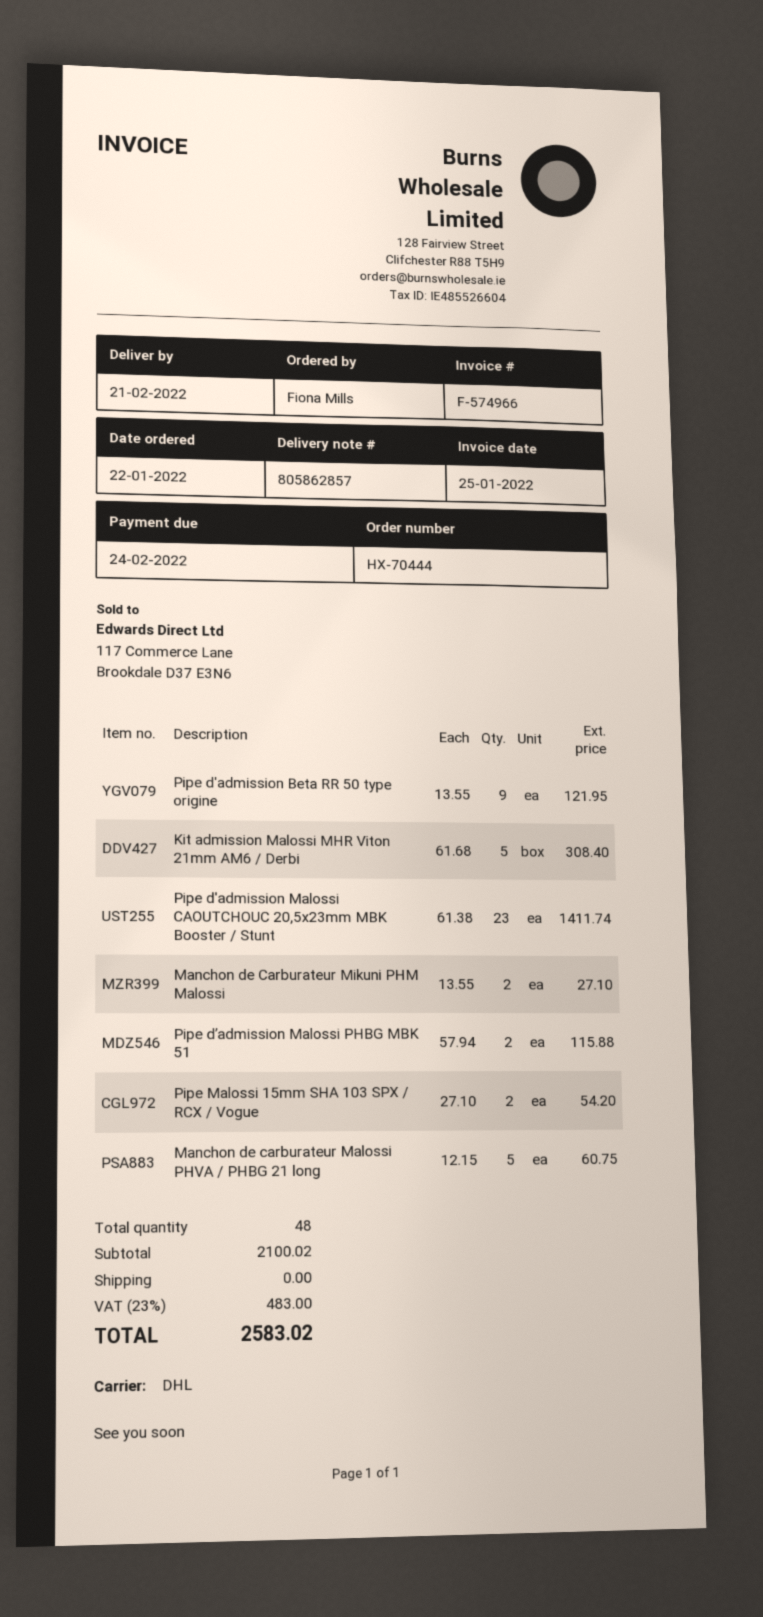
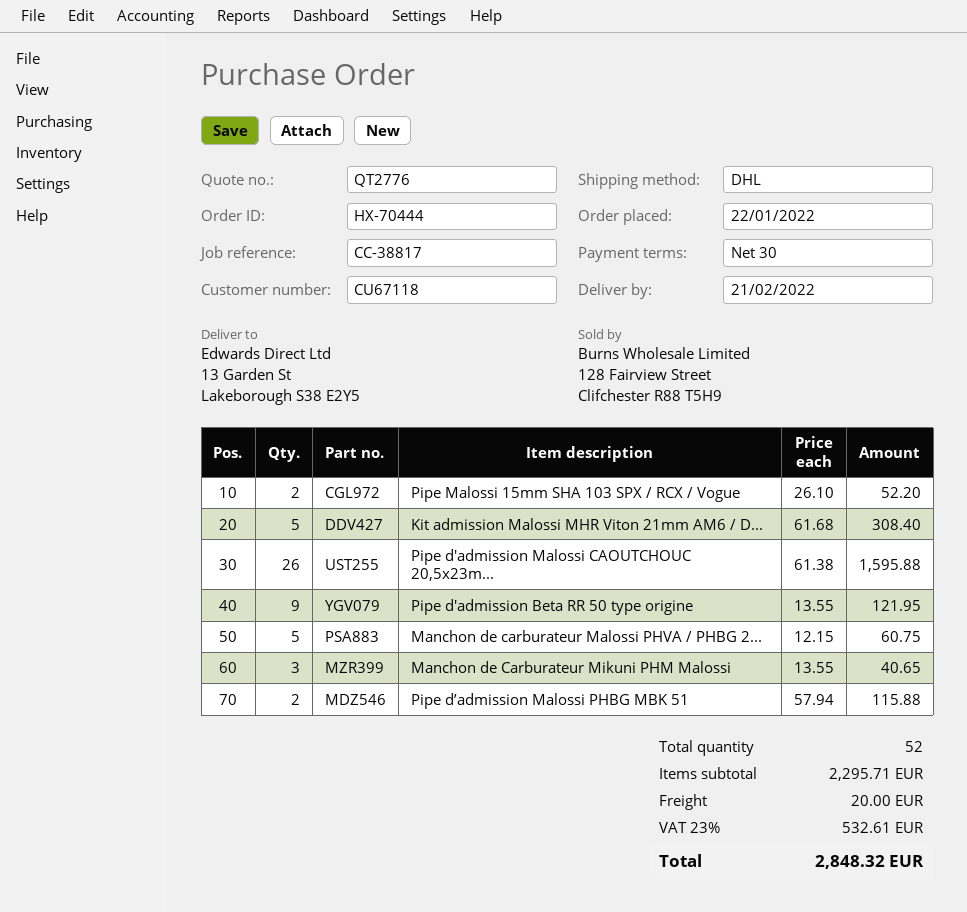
Pipe d'admission Malossi CAOUTCHOUC 20,5x23mm MBK Booster / Stunt: 23 x 61.38 = 1411.74 -> 26 x 61.38 = 1595.88
Manchon de Carburateur Mikuni PHM Malossi: 2 x 13.55 = 27.10 -> 3 x 13.55 = 40.65
Pipe Malossi 15mm SHA 103 SPX / RCX / Vogue: 2 x 27.10 = 54.20 -> 2 x 26.10 = 52.20
total quantity: 48 -> 52
subtotal: 2100.02 -> 2295.71
shipping: 0.00 -> 20.00
tax: 23% = 483.00 -> 23% = 532.61
total: 2583.02 -> 2848.32

